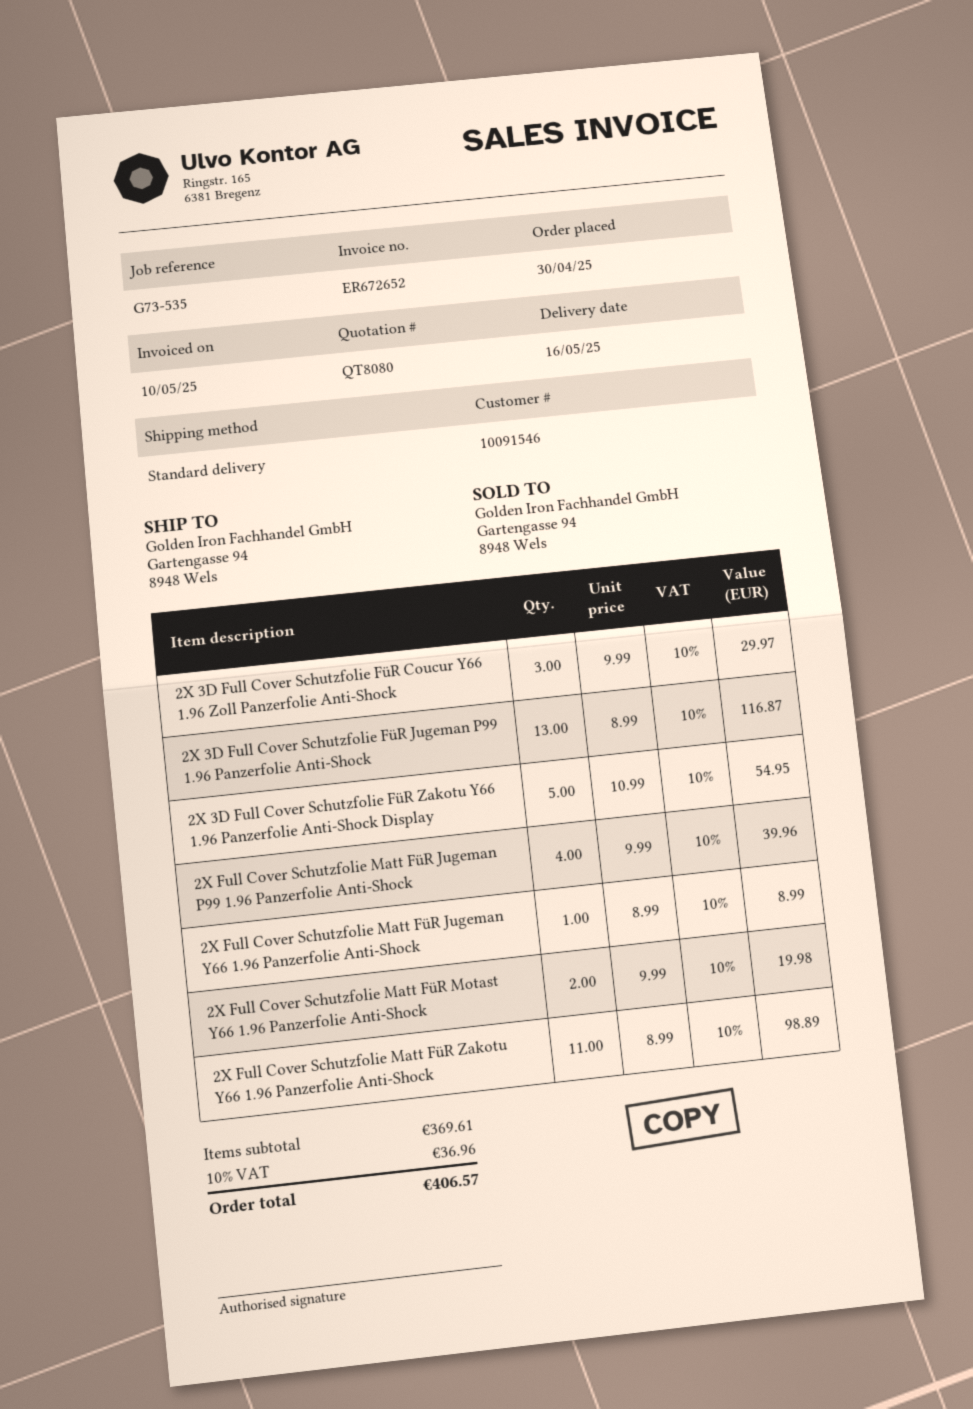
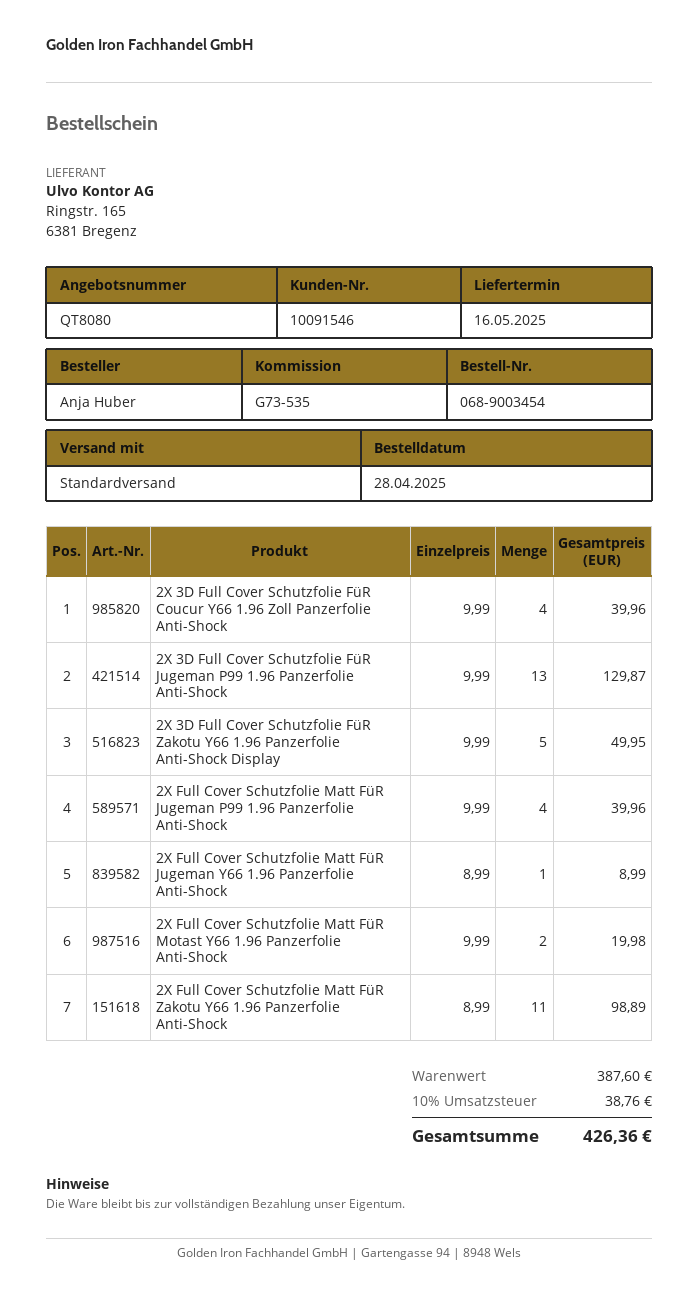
order date: 2025-04-30 -> 2025-04-28
2X 3D Full Cover Schutzfolie FüR Coucur Y66 1.96 Zoll Panzerfolie Anti-Shock: 3 x 9.99 = 29.97 -> 4 x 9.99 = 39.96
2X 3D Full Cover Schutzfolie FüR Jugeman P99 1.96 Panzerfolie Anti-Shock: 13 x 8.99 = 116.87 -> 13 x 9.99 = 129.87
2X 3D Full Cover Schutzfolie FüR Zakotu Y66 1.96 Panzerfolie Anti-Shock Display: 5 x 10.99 = 54.95 -> 5 x 9.99 = 49.95
subtotal: 369.61 -> 387.60
tax: 10% = 36.96 -> 10% = 38.76
total: 406.57 -> 426.36

